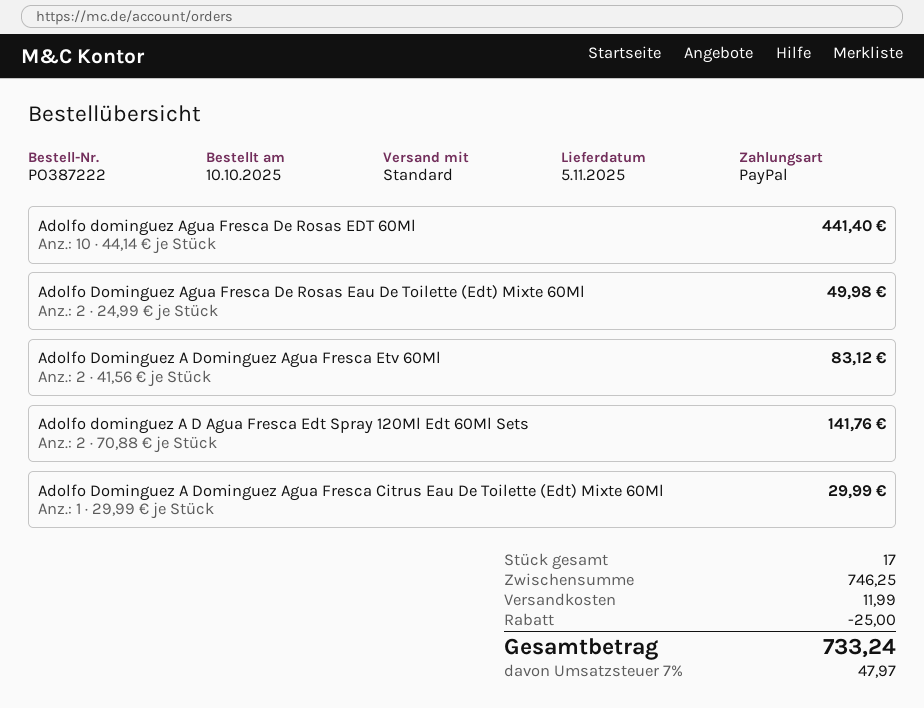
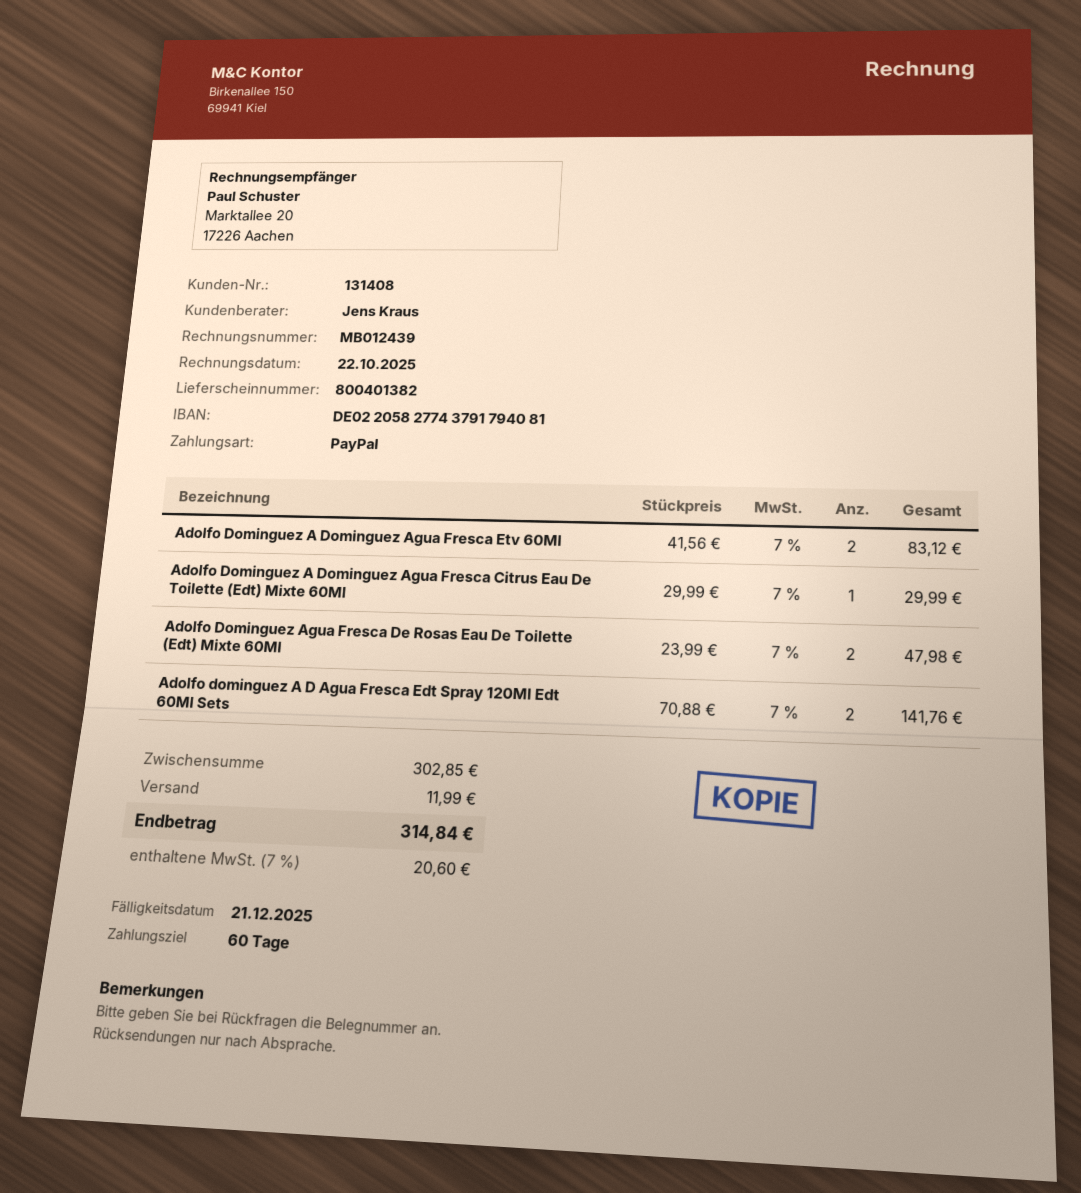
Adolfo dominguez Agua Fresca De Rosas EDT 60Ml: 10 x 44.14 = 441.40 -> none
Adolfo Dominguez Agua Fresca De Rosas Eau De Toilette (Edt) Mixte 60Ml: 2 x 24.99 = 49.98 -> 2 x 23.99 = 47.98
subtotal: 746.25 -> 302.85
discount: 25.00 -> none
tax: 7% = 47.97 -> 7% = 20.60
total: 733.24 -> 314.84

